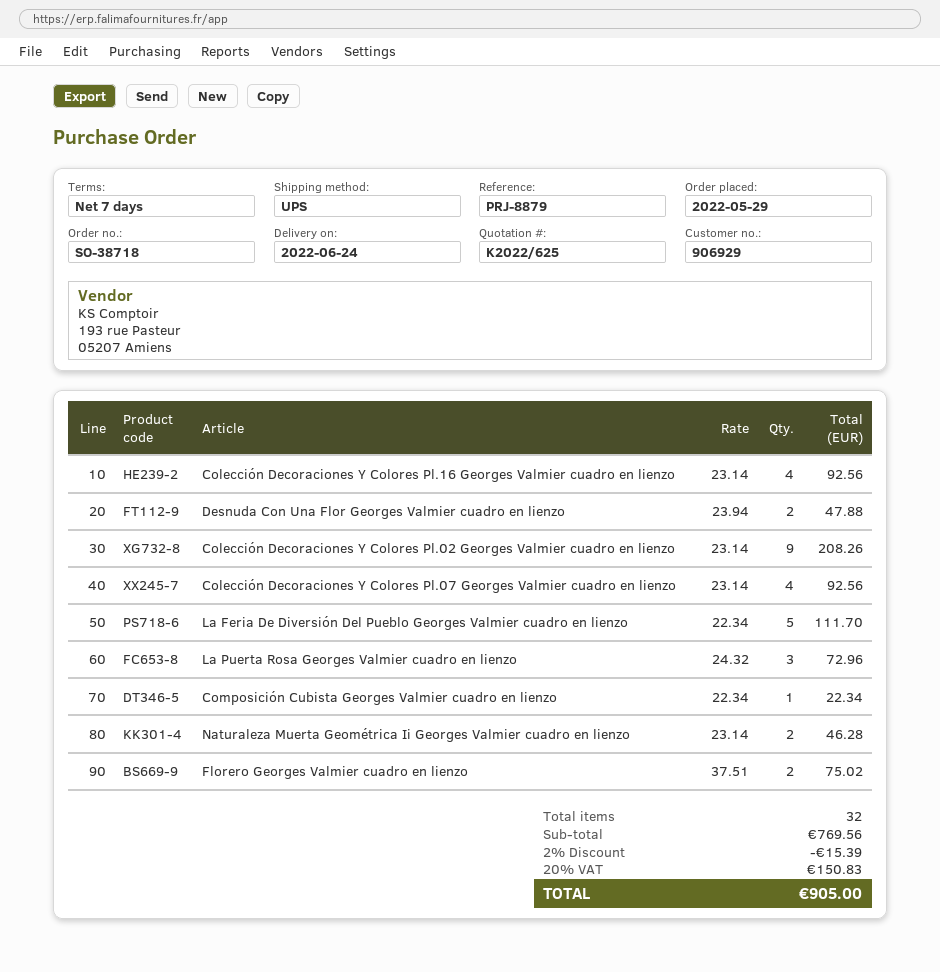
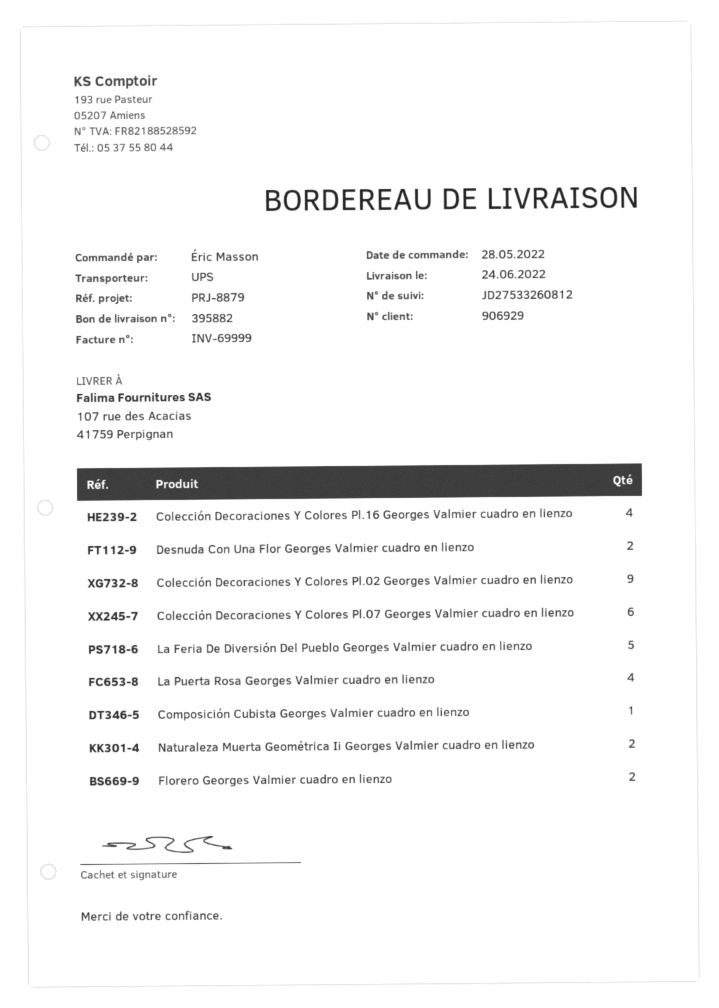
order date: 2022-05-29 -> 2022-05-28
Colección Decoraciones Y Colores Pl.07 Georges Valmier cuadro en lienzo: 4 -> 6
La Puerta Rosa Georges Valmier cuadro en lienzo: 3 -> 4

